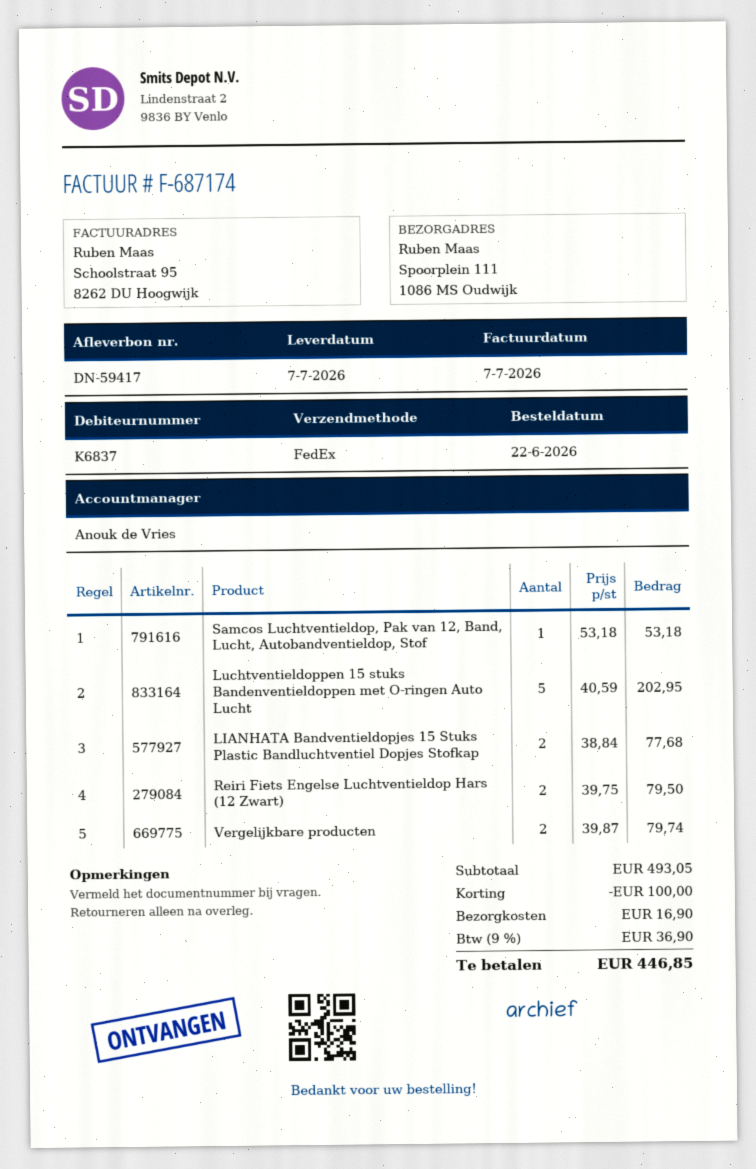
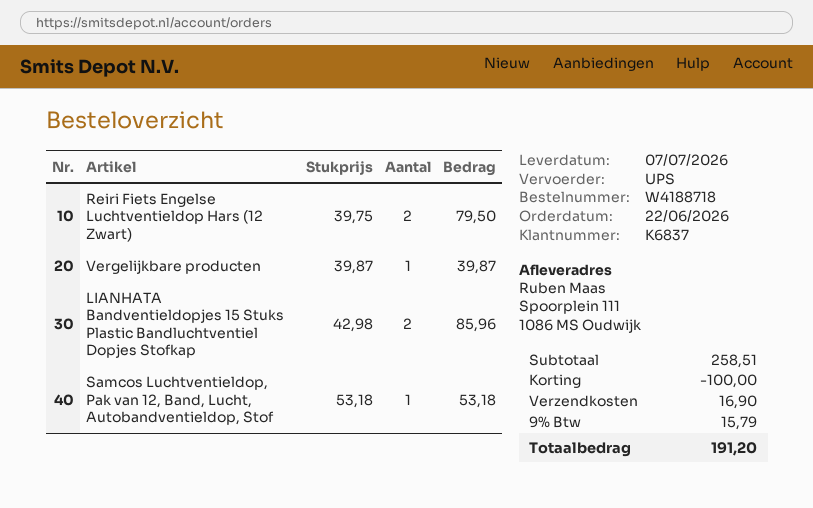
shipping method: FedEx -> UPS
Luchtventieldoppen 15 stuks Bandenventieldoppen met O-ringen Auto Lucht: 5 x 40.59 = 202.95 -> none
LIANHATA Bandventieldopjes 15 Stuks Plastic Bandluchtventiel Dopjes Stofkap: 2 x 38.84 = 77.68 -> 2 x 42.98 = 85.96
Vergelijkbare producten: 2 x 39.87 = 79.74 -> 1 x 39.87 = 39.87
subtotal: 493.05 -> 258.51
tax: 9% = 36.90 -> 9% = 15.79
total: 446.85 -> 191.20

